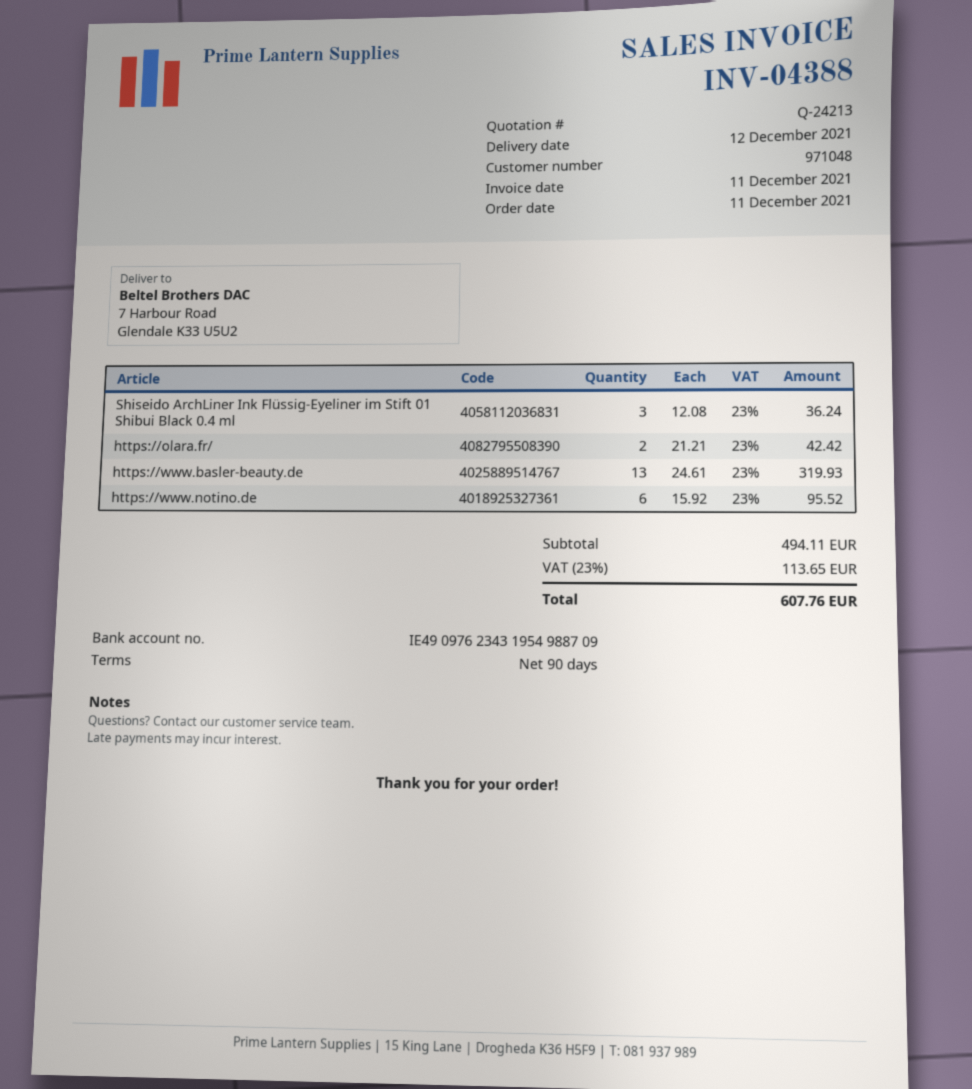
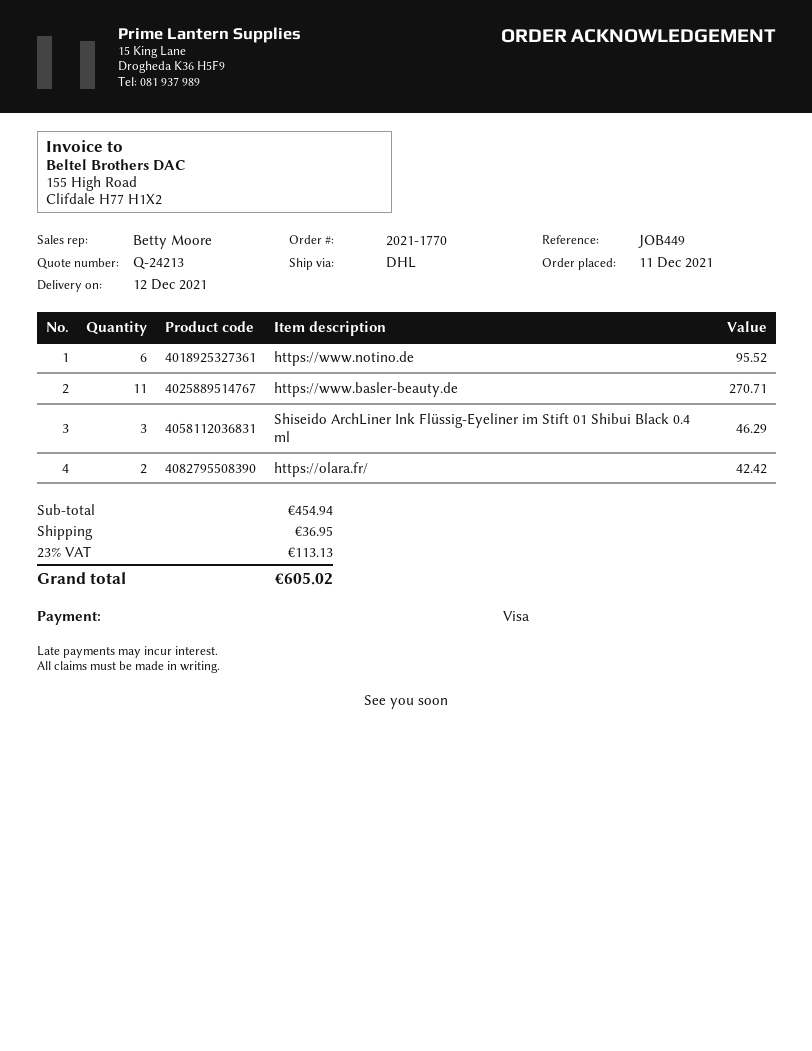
Shiseido ArchLiner Ink Flüssig-Eyeliner im Stift 01 Shibui Black 0.4 ml: 3 for 36.24 -> 3 for 46.29
https://www.basler-beauty.de: 13 for 319.93 -> 11 for 270.71
subtotal: 494.11 -> 454.94
shipping: none -> 36.95
tax: 23% = 113.65 -> 23% = 113.13
total: 607.76 -> 605.02

